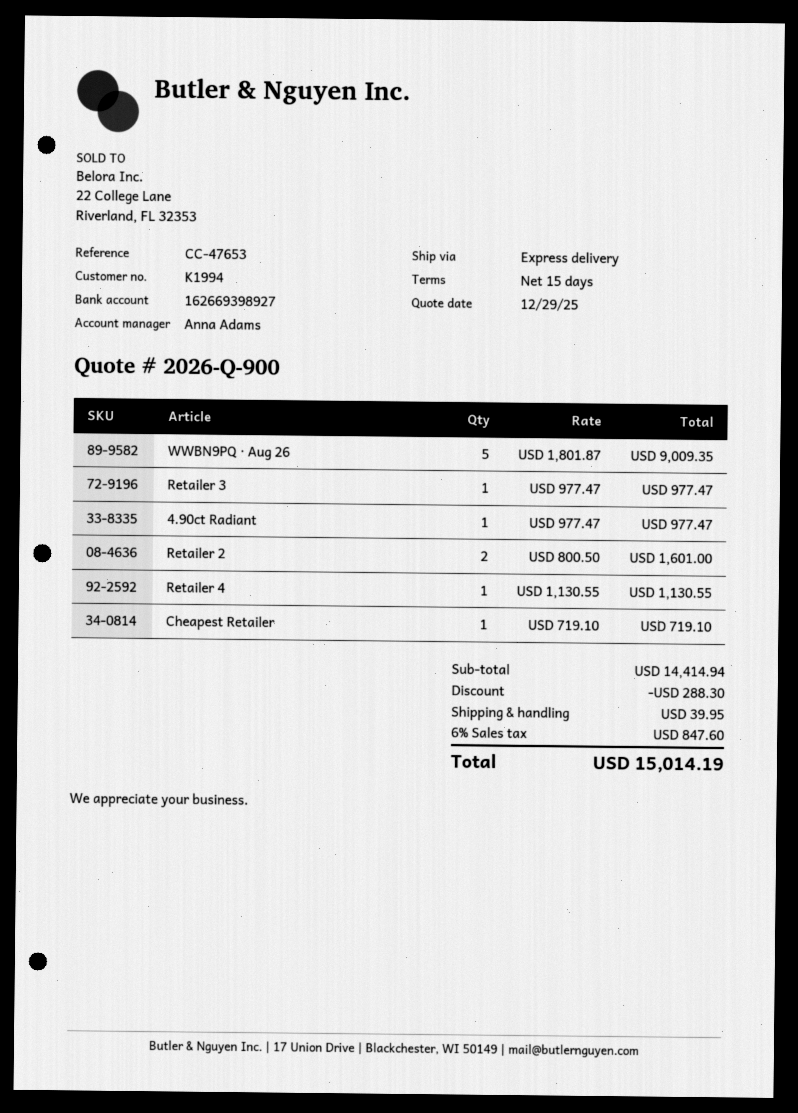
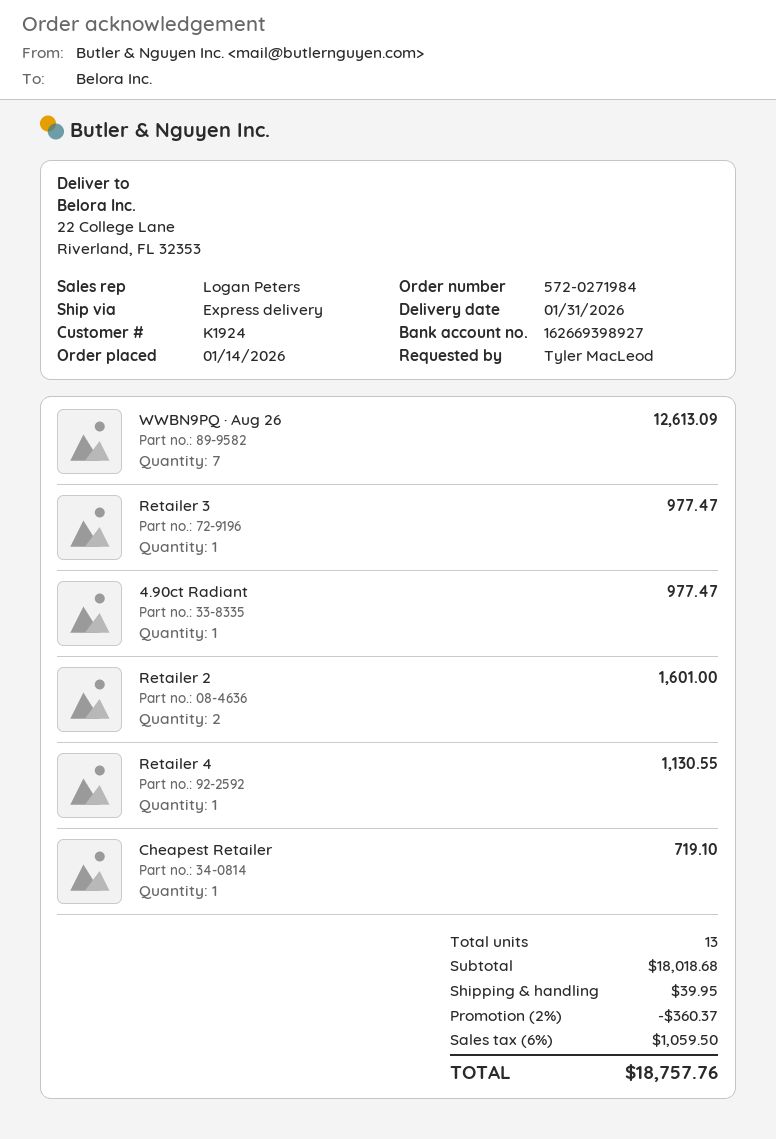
customer number: K1994 -> K1924
sales rep: Anna Adams -> Logan Peters
WWBN9PQ · Aug 26: 5 for 9009.35 -> 7 for 12613.09
subtotal: 14414.94 -> 18018.68
discount: 288.30 -> 360.37
tax: 6% = 847.60 -> 6% = 1059.50
total: 15014.19 -> 18757.76

